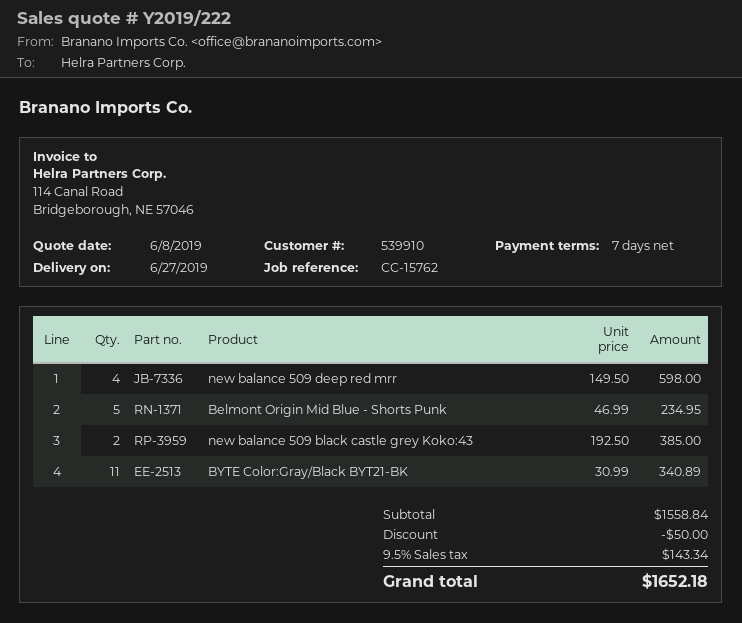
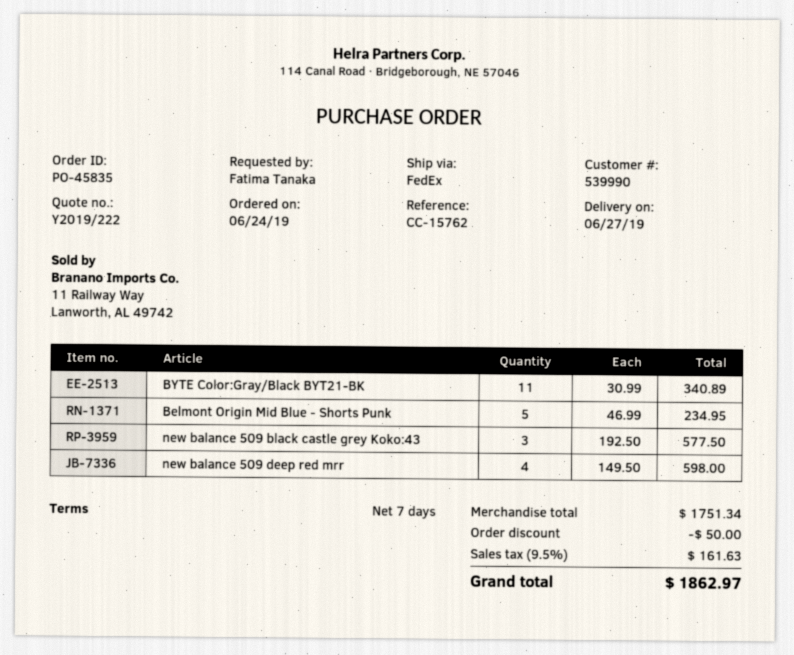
customer number: 539910 -> 539990
new balance 509 black castle grey Koko:43: 2 x 192.50 = 385.00 -> 3 x 192.50 = 577.50
subtotal: 1558.84 -> 1751.34
tax: 9.5% = 143.34 -> 9.5% = 161.63
total: 1652.18 -> 1862.97

